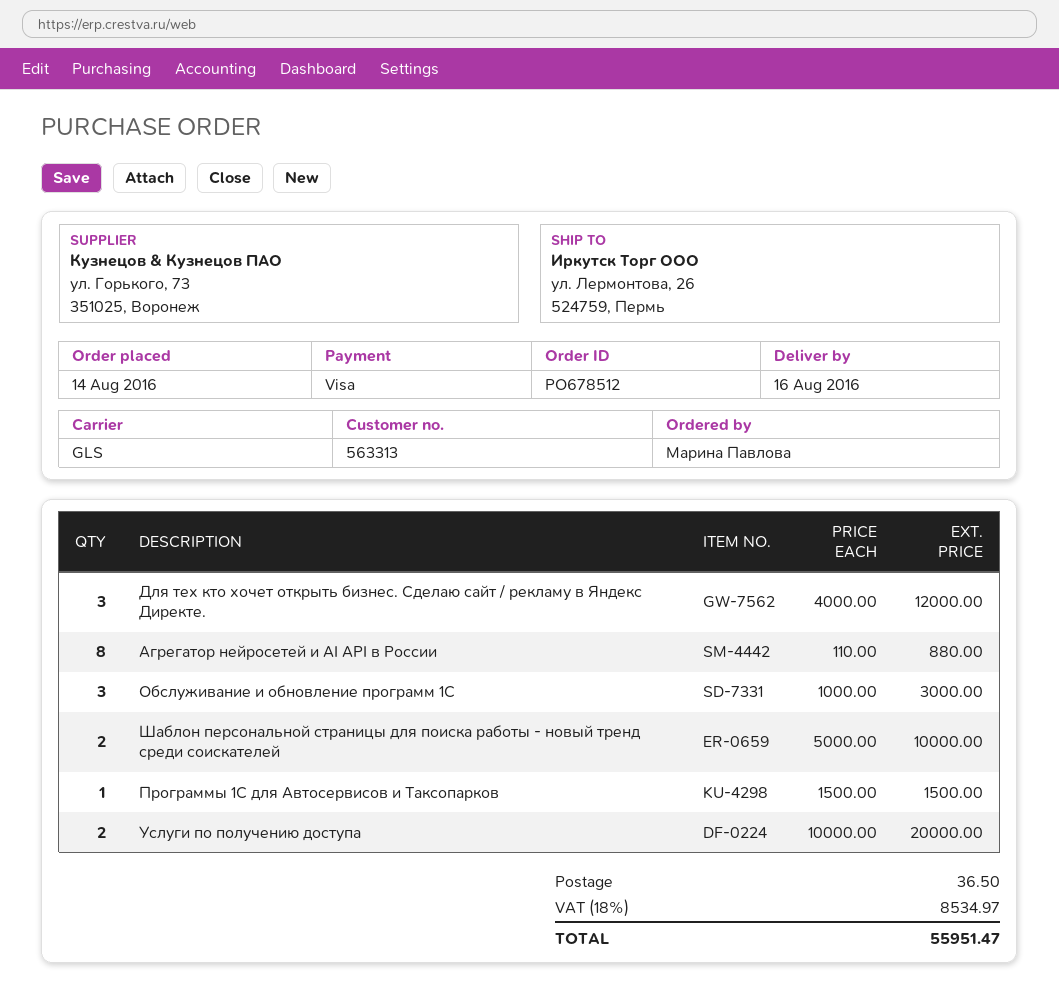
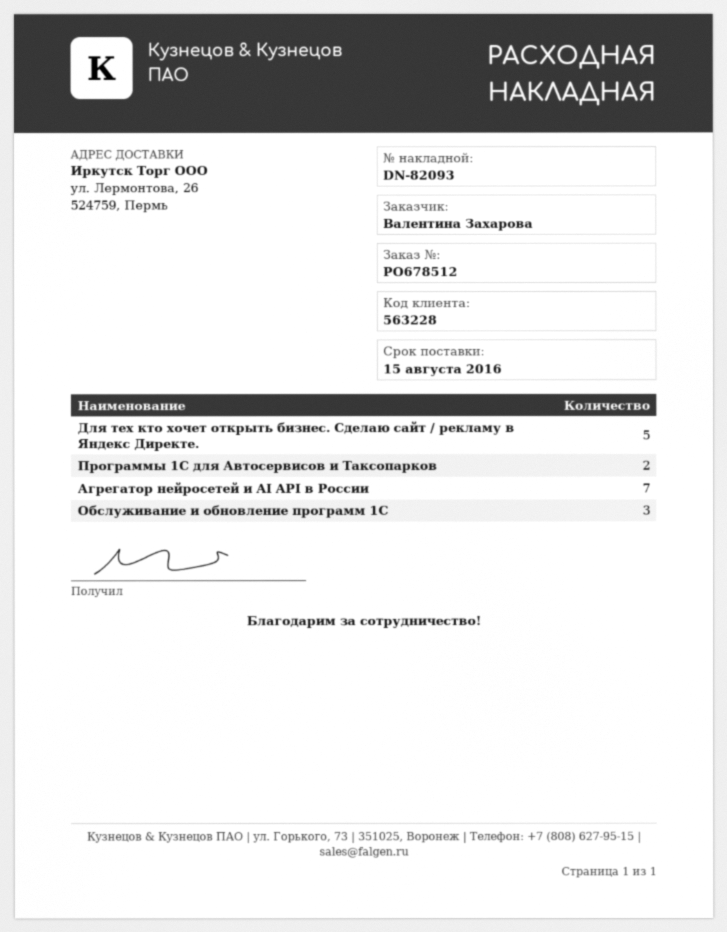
delivery date: 2016-08-16 -> 2016-08-15
customer number: 563313 -> 563228
ordered by: Марина Павлова -> Валентина Захарова
Для тех кто хочет открыть бизнес. Сделаю сайт / рекламу в Яндекс Директе.: 3 -> 5
Агрегатор нейросетей и AI API в России: 8 -> 7
Шаблон персональной страницы для поиска работы - новый тренд среди соискателей: 2 -> none
Программы 1С для Автосервисов и Таксопарков: 1 -> 2
Услуги по получению доступа: 2 -> none

